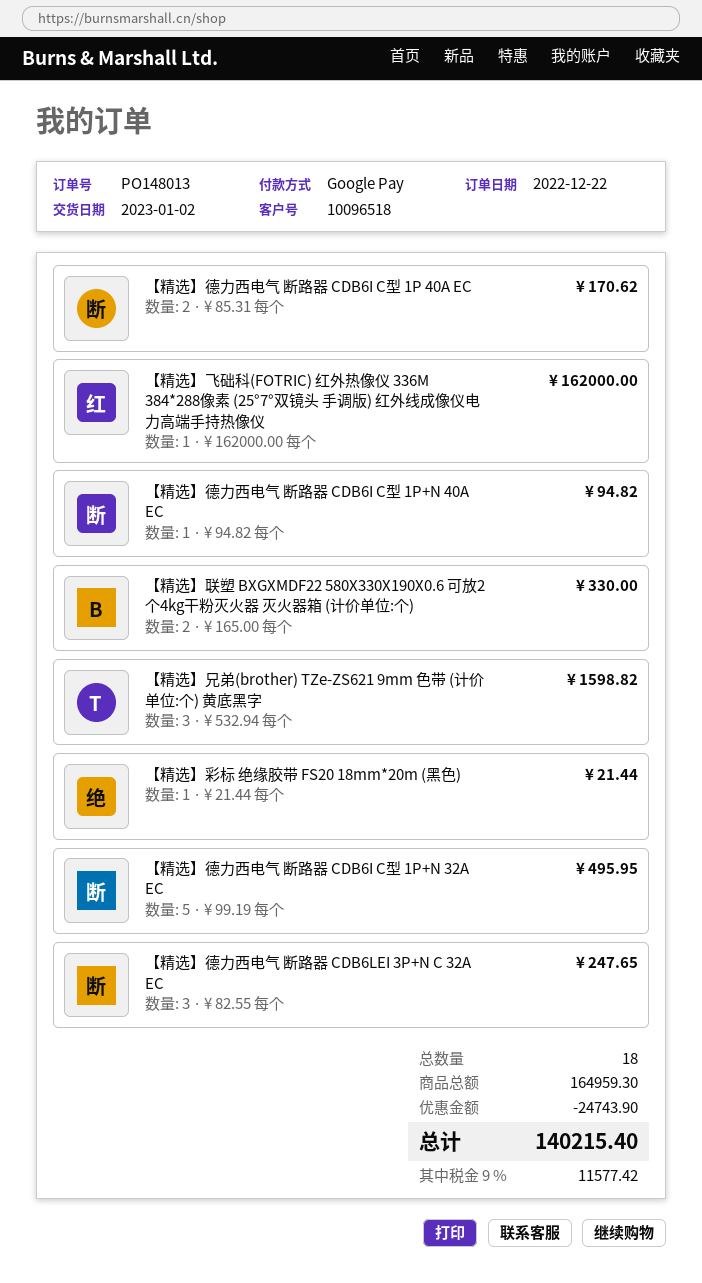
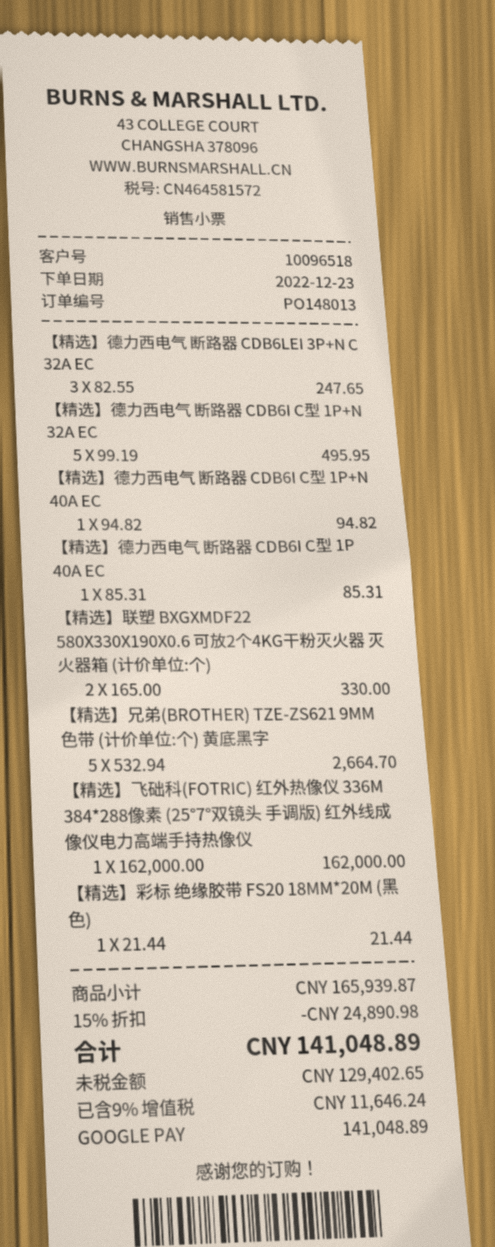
order date: 2022-12-22 -> 2022-12-23
【精选】德力西电气 断路器 CDB6I C型 1P 40A EC: 2 x 85.31 = 170.62 -> 1 x 85.31 = 85.31
【精选】兄弟(brother) TZe-ZS621 9mm 色带 (计价单位:个) 黄底黑字: 3 x 532.94 = 1598.82 -> 5 x 532.94 = 2664.70
subtotal: 164959.30 -> 165939.87
discount: 24743.90 -> 24890.98
tax: 9% = 11577.42 -> 9% = 11646.24
total: 140215.40 -> 141048.89

